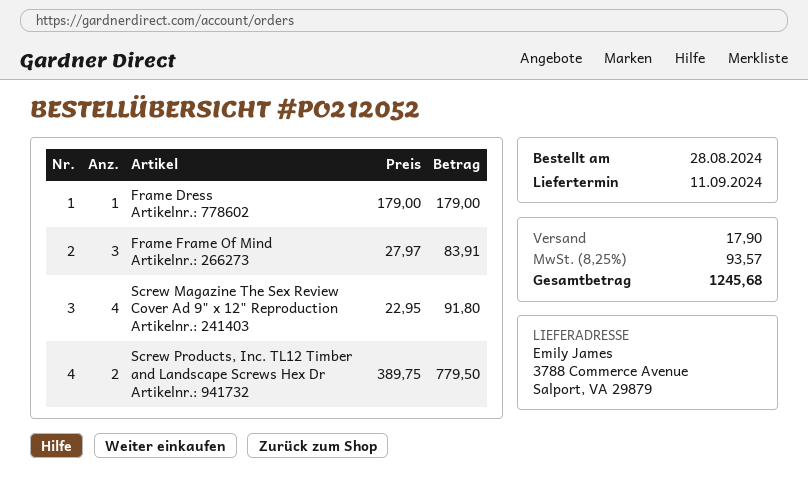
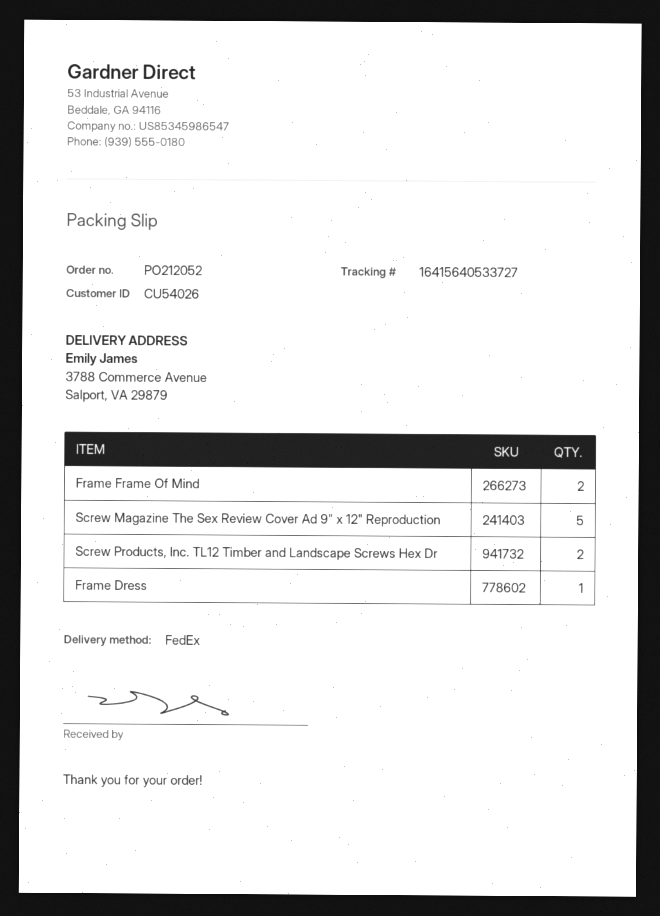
Frame Frame Of Mind: 3 -> 2
Screw Magazine The Sex Review Cover Ad 9" x 12" Reproduction: 4 -> 5

